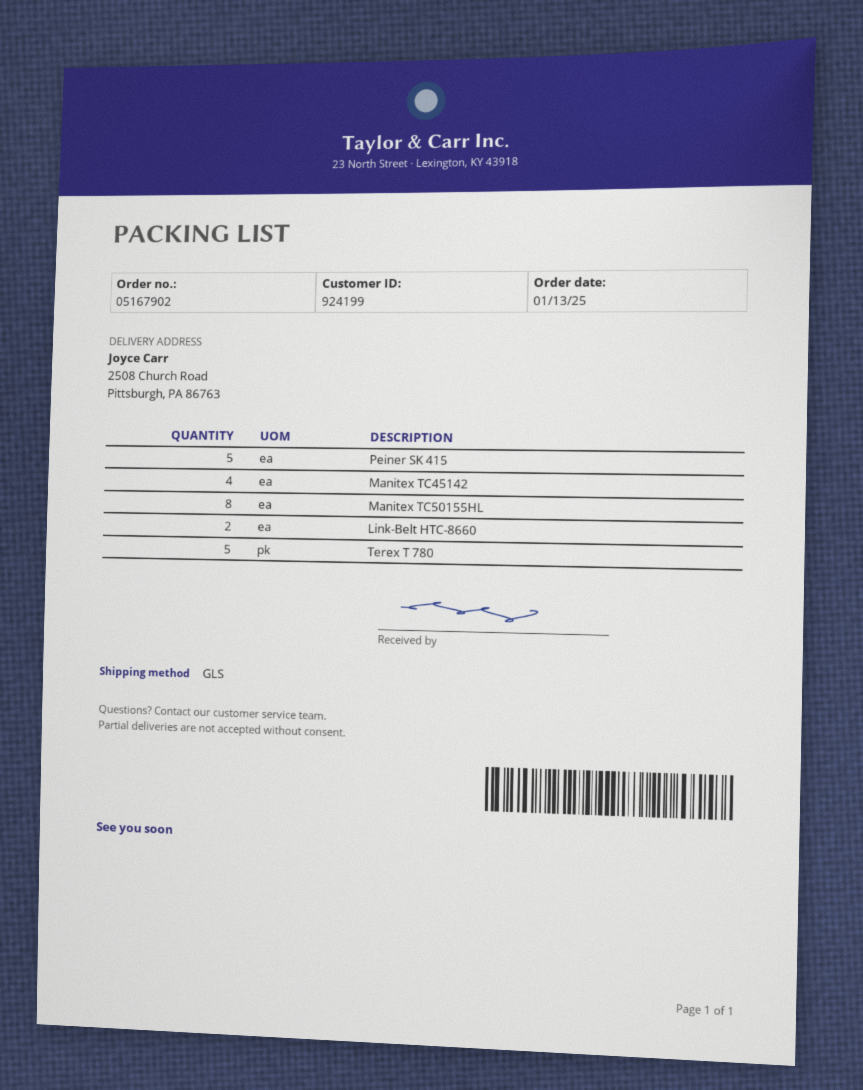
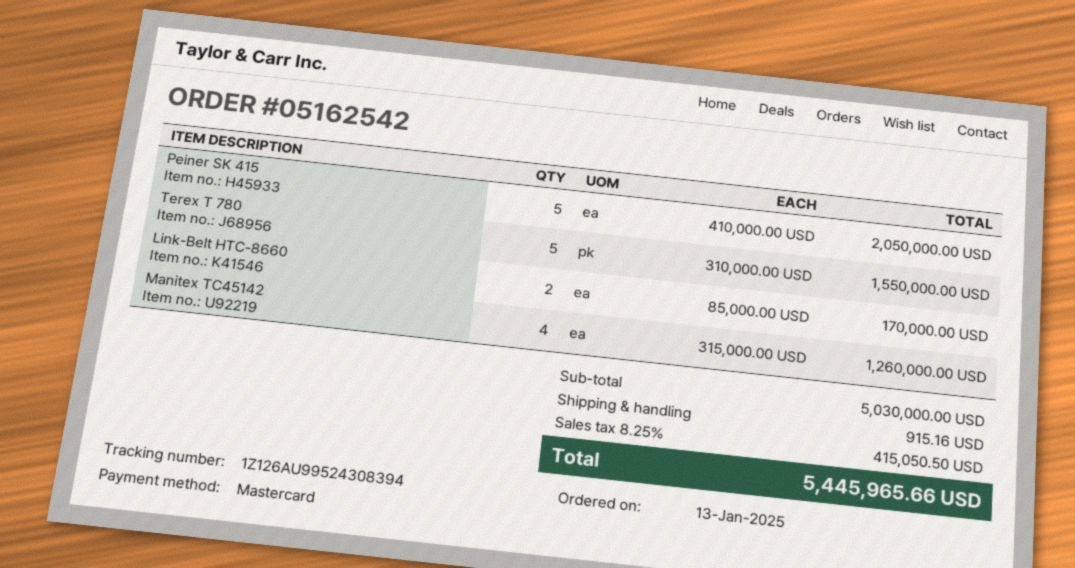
order number: 05167902 -> 05162542
Manitex TC50155HL: 8 -> none

